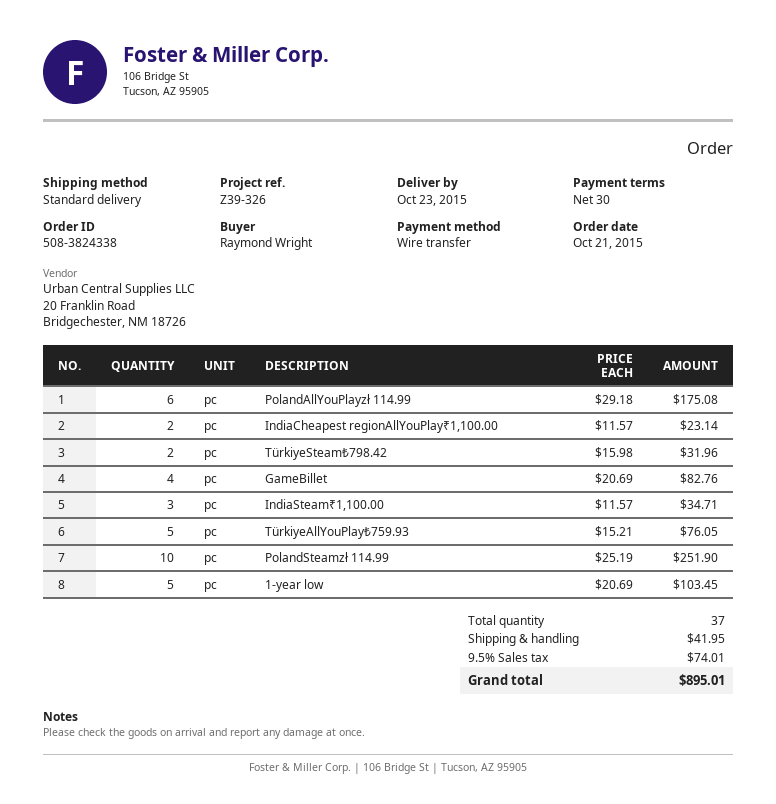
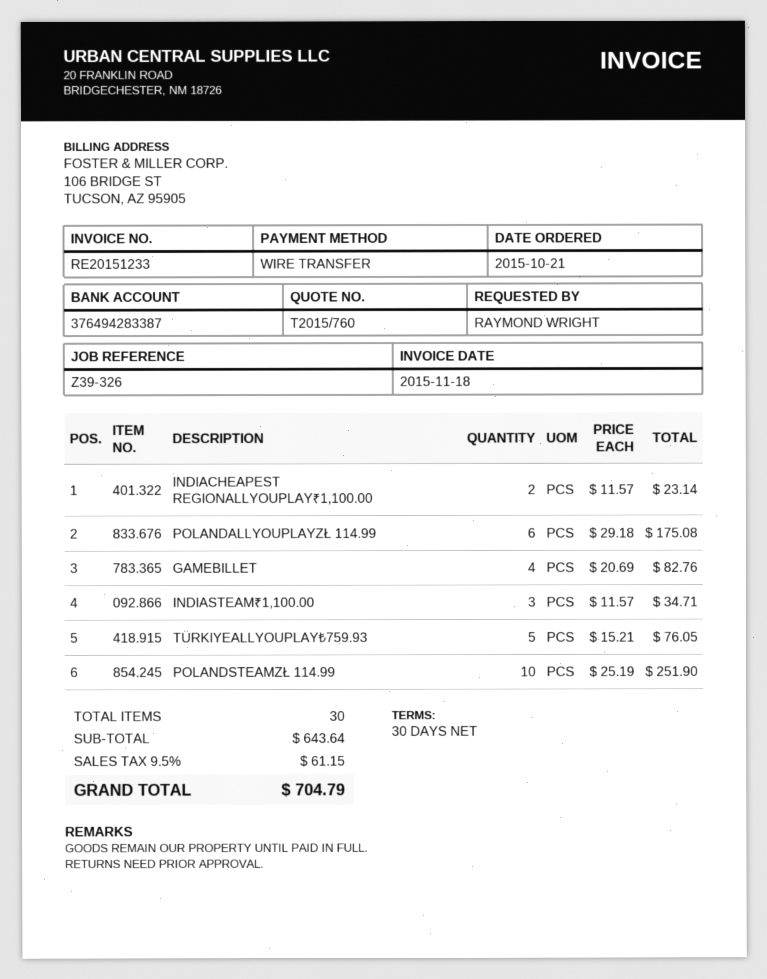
TürkiyeSteam₺798.42: 2 x 15.98 = 31.96 -> none
1-year low: 5 x 20.69 = 103.45 -> none
total quantity: 37 -> 30
shipping: 41.95 -> none
tax: 9.5% = 74.01 -> 9.5% = 61.15
total: 895.01 -> 704.79

